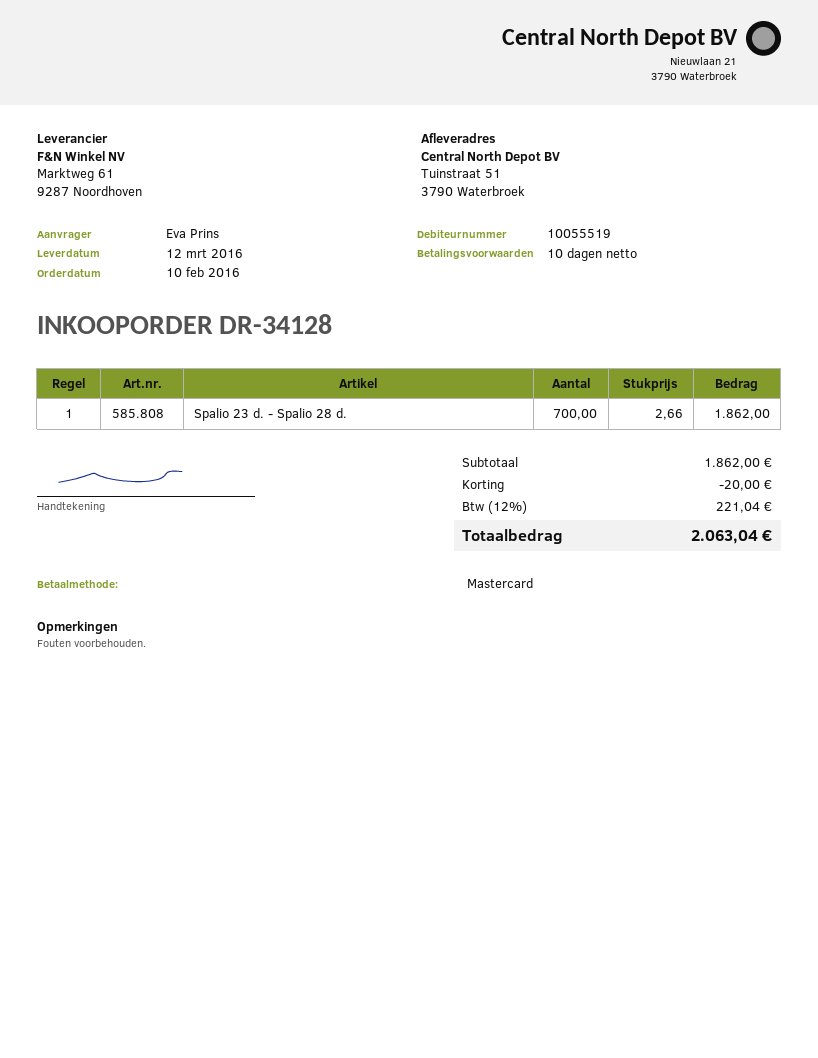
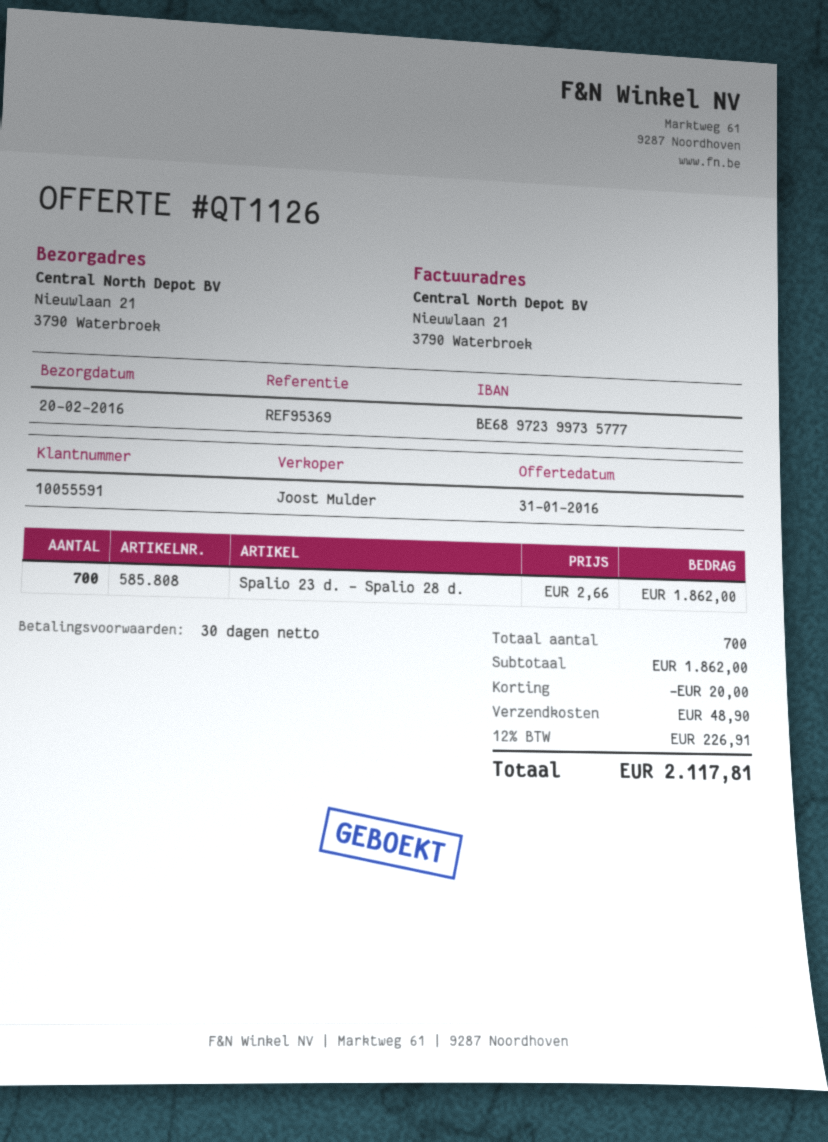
delivery date: 2016-03-12 -> 2016-02-20
payment terms: 10 days -> 30 days
customer number: 10055519 -> 10055591
ship to: Tuinstraat 51, 3790 Waterbroek -> Nieuwlaan 21, 3790 Waterbroek
shipping: none -> 48.90
tax: 12% = 221.04 -> 12% = 226.91
total: 2063.04 -> 2117.81

